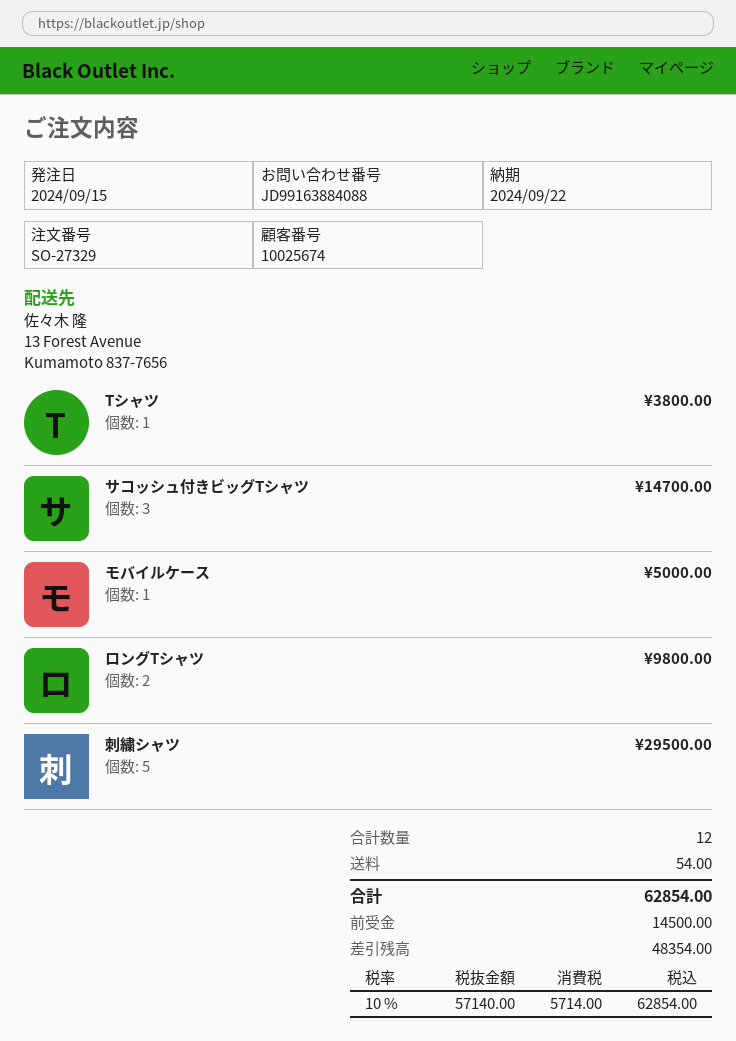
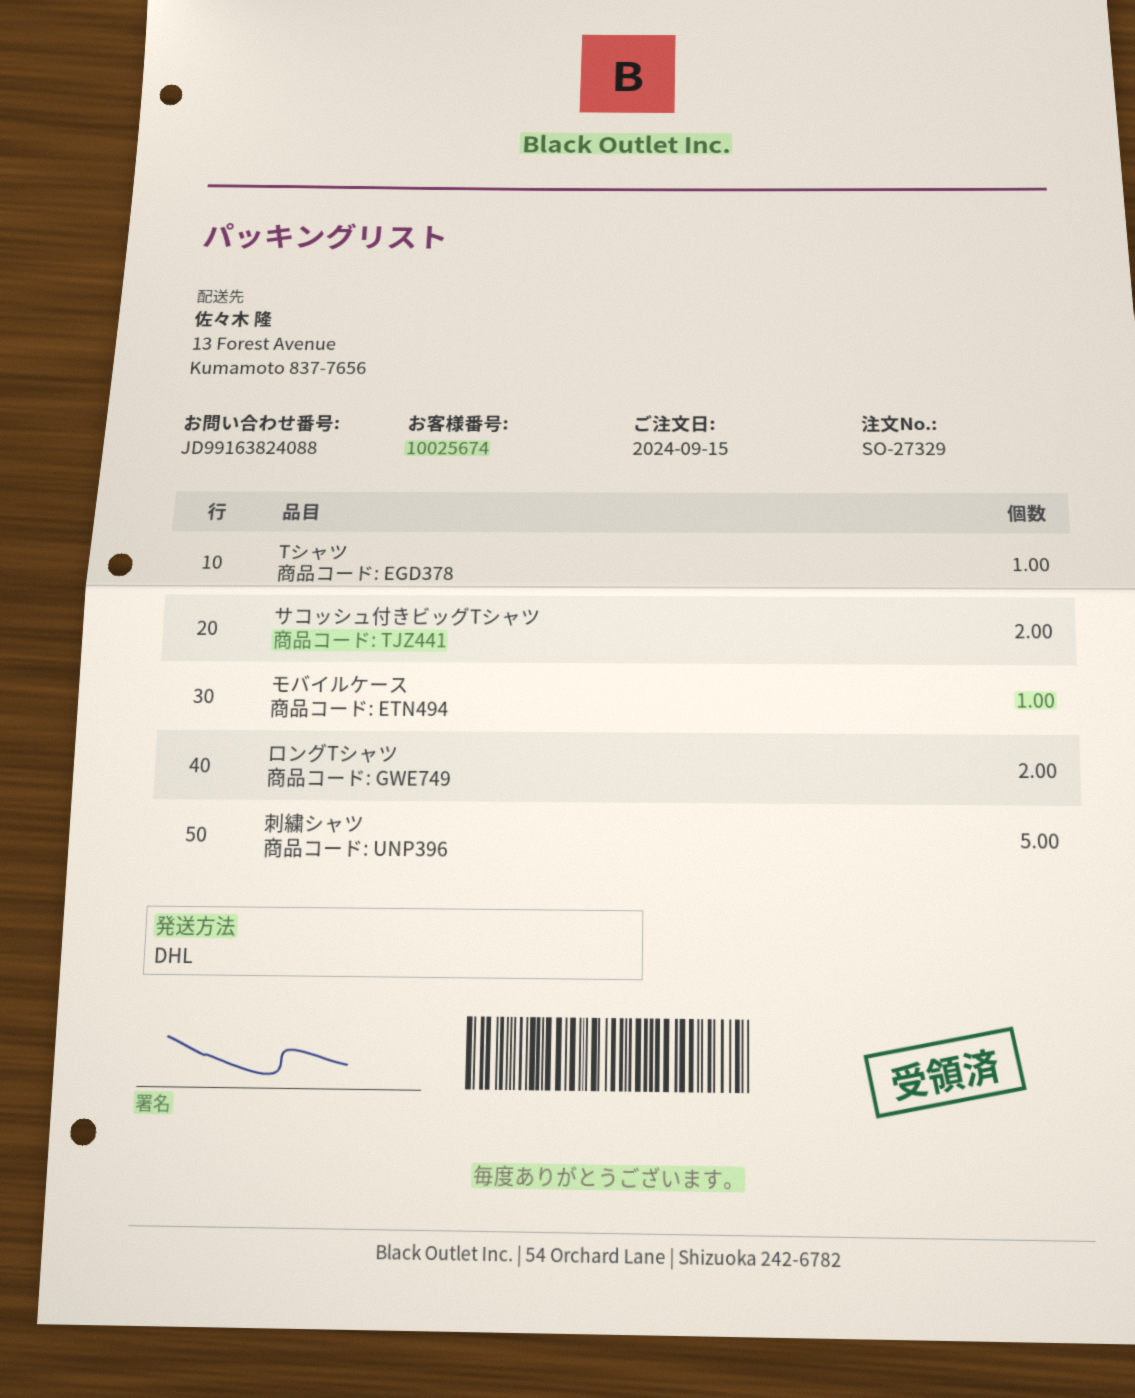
tracking number: JD99163884088 -> JD99163824088
サコッシュ付きビッグTシャツ: 3 -> 2

